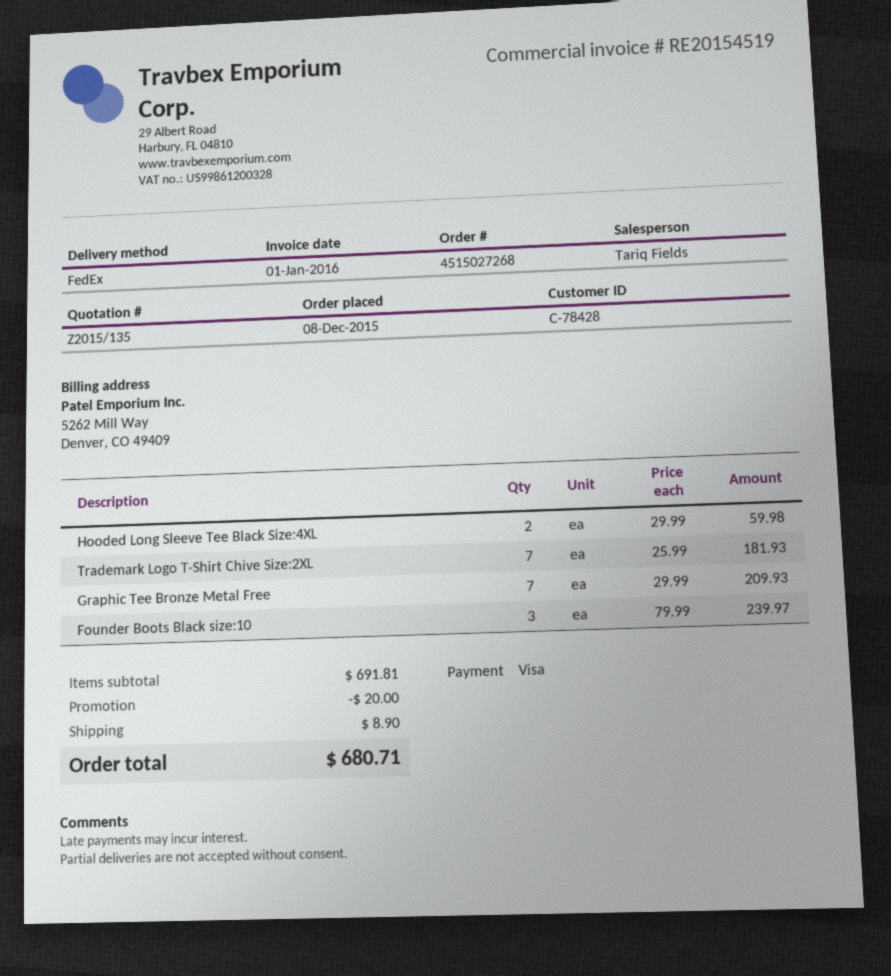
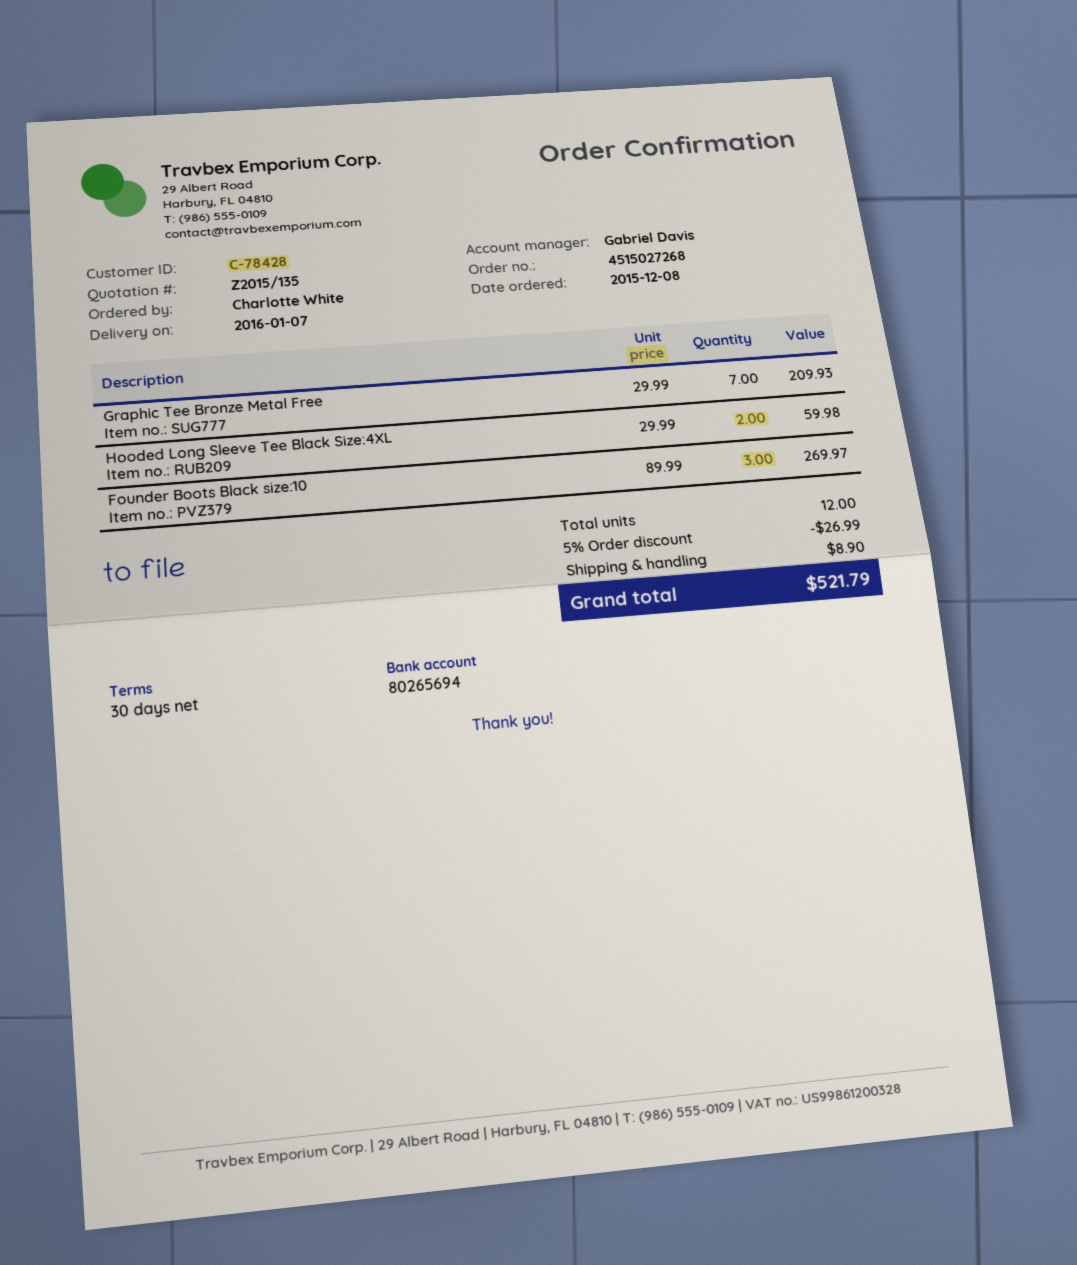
sales rep: Tariq Fields -> Gabriel Davis
Trademark Logo T-Shirt Chive Size:2XL: 7 x 25.99 = 181.93 -> none
Founder Boots Black size:10: 3 x 79.99 = 239.97 -> 3 x 89.99 = 269.97
discount: 20.00 -> 26.99
total: 680.71 -> 521.79

